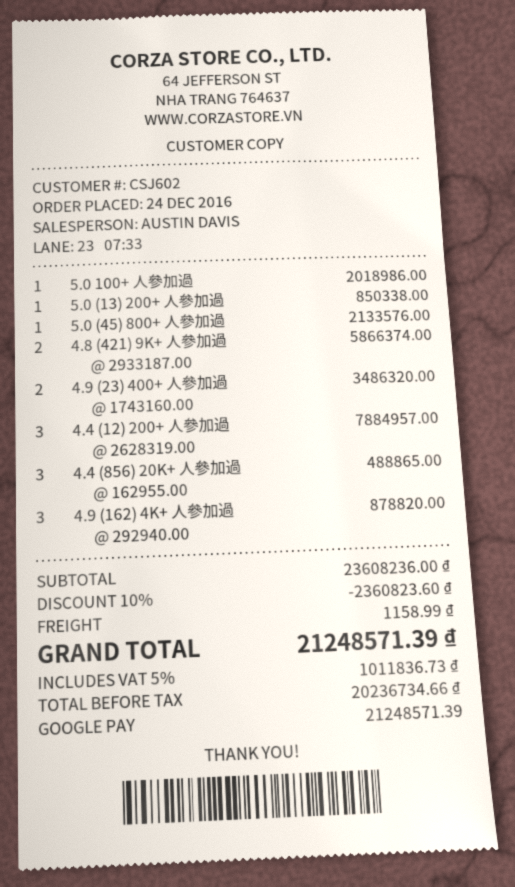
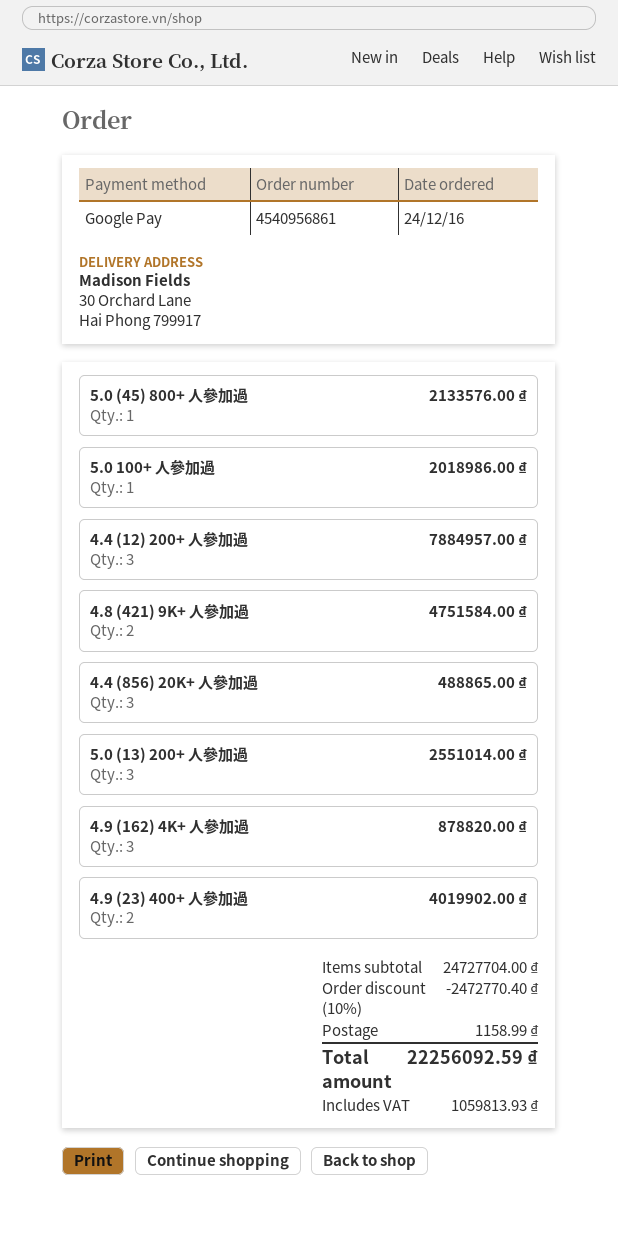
5.0 (13) 200+ 人參加過: 1 for 850338.00 -> 3 for 2551014.00
4.8 (421) 9K+ 人參加過: 2 for 5866374.00 -> 2 for 4751584.00
4.9 (23) 400+ 人參加過: 2 for 3486320.00 -> 2 for 4019902.00
subtotal: 23608236.00 -> 24727704.00
discount: 10% = 2360823.60 -> 10% = 2472770.40
tax: 1011836.73 -> 1059813.93
total: 21248571.39 -> 22256092.59

